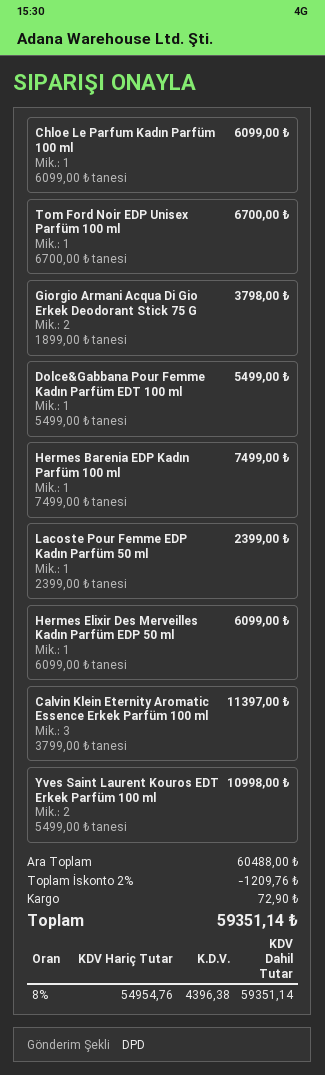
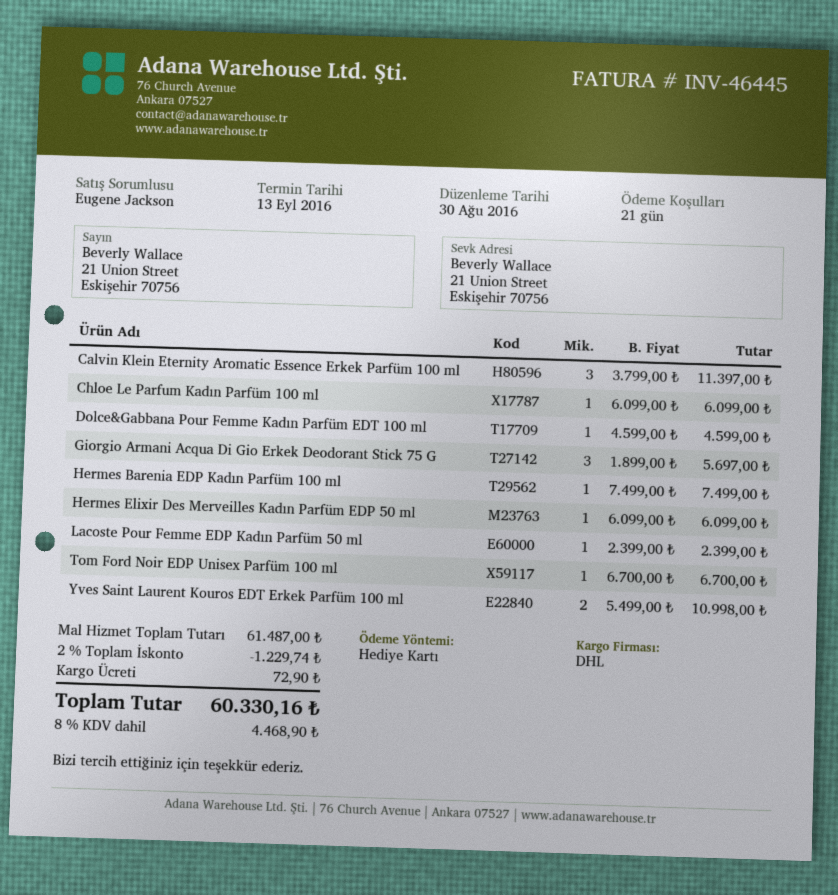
shipping method: DPD -> DHL
Giorgio Armani Acqua Di Gio Erkek Deodorant Stick 75 G: 2 x 1899.00 = 3798.00 -> 3 x 1899.00 = 5697.00
Dolce&Gabbana Pour Femme Kadın Parfüm EDT 100 ml: 1 x 5499.00 = 5499.00 -> 1 x 4599.00 = 4599.00
subtotal: 60488.00 -> 61487.00
discount: 2% = 1209.76 -> 2% = 1229.74
tax: 8% = 4396.38 -> 8% = 4468.90
total: 59351.14 -> 60330.16

